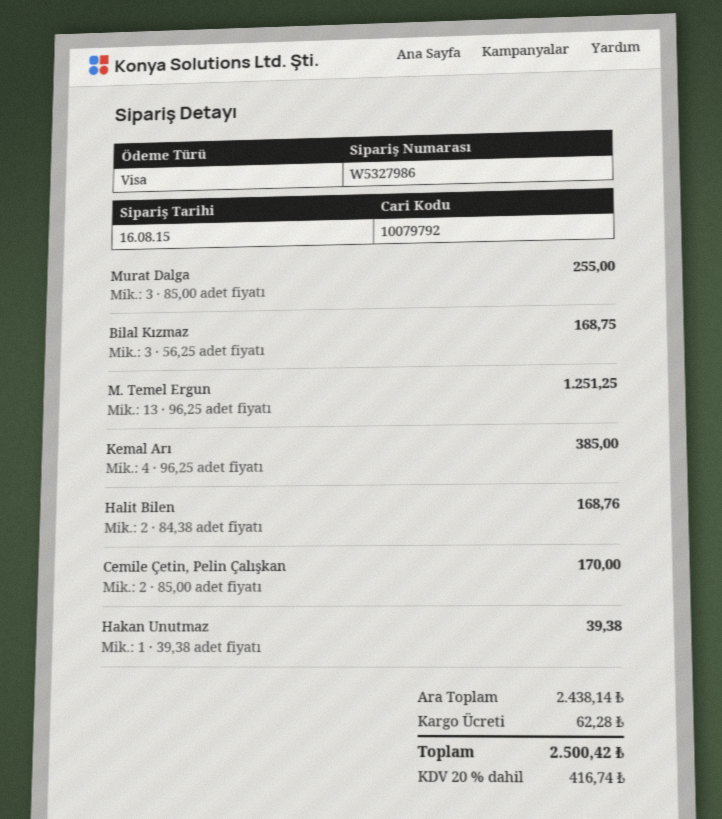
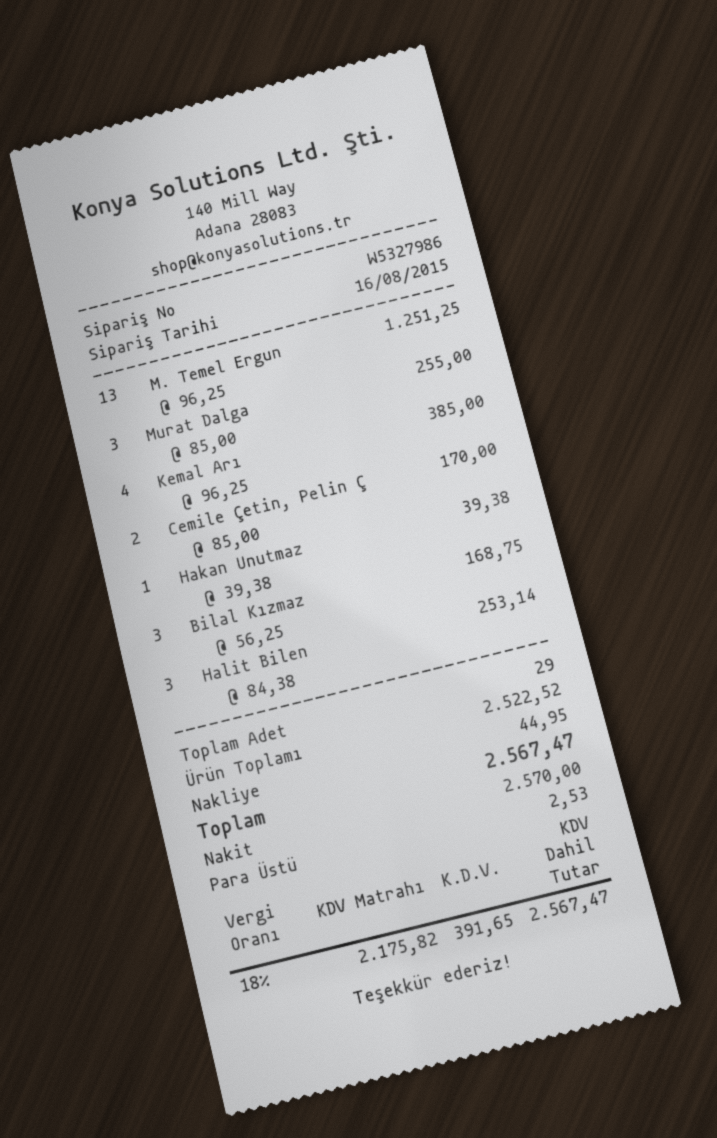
payment method: Visa -> cash
Halit Bilen: 2 x 84.38 = 168.76 -> 3 x 84.38 = 253.14
subtotal: 2438.14 -> 2522.52
shipping: 62.28 -> 44.95
tax: 20% = 416.74 -> 18% = 391.65
total: 2500.42 -> 2567.47

